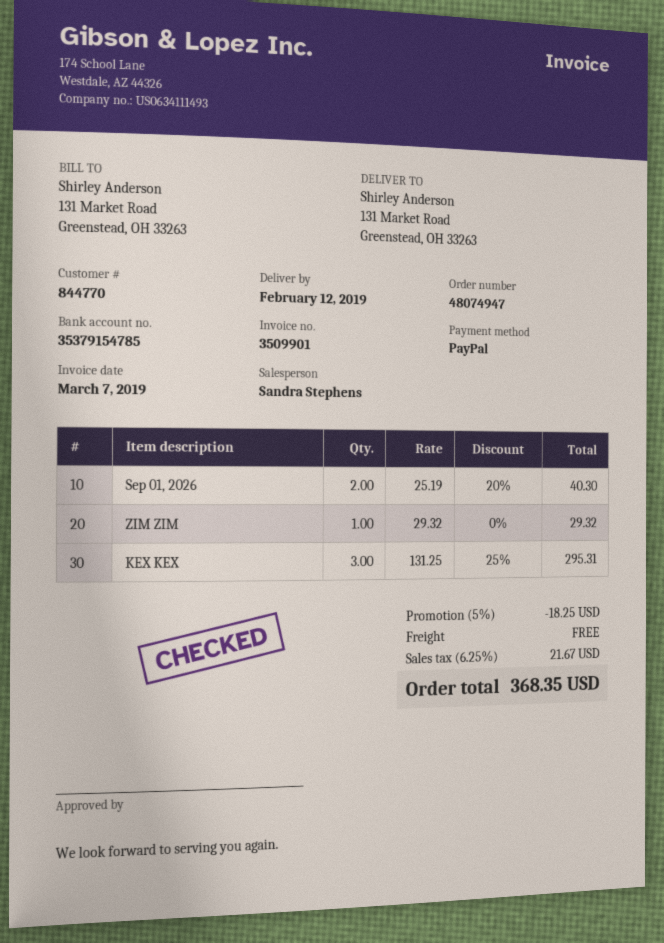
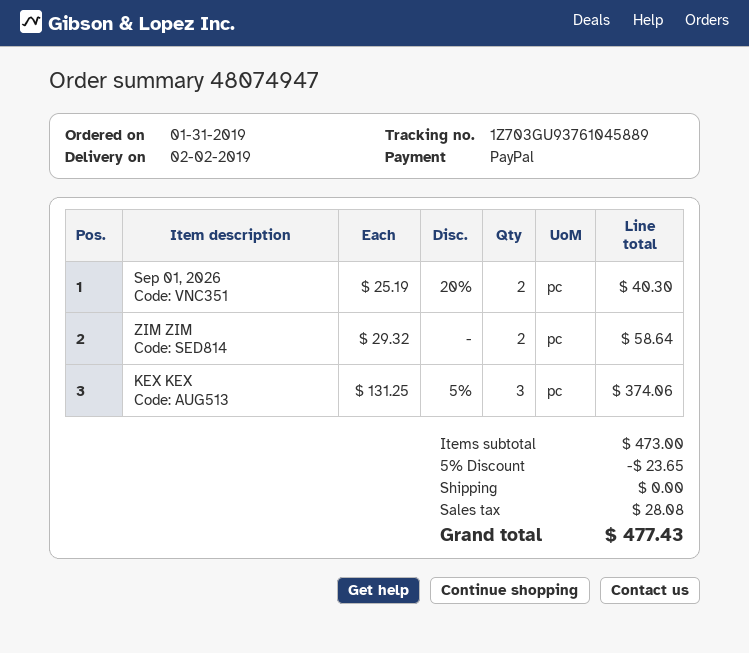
delivery date: 2019-02-12 -> 2019-02-02
ZIM ZIM: 1 x 29.32 = 29.32 -> 2 x 29.32 = 58.64
KEX KEX: 3 x 131.25 - 25% = 295.31 -> 3 x 131.25 - 5% = 374.06
discount: 5% = 18.25 -> 5% = 23.65
tax: 21.67 -> 28.08
total: 368.35 -> 477.43

